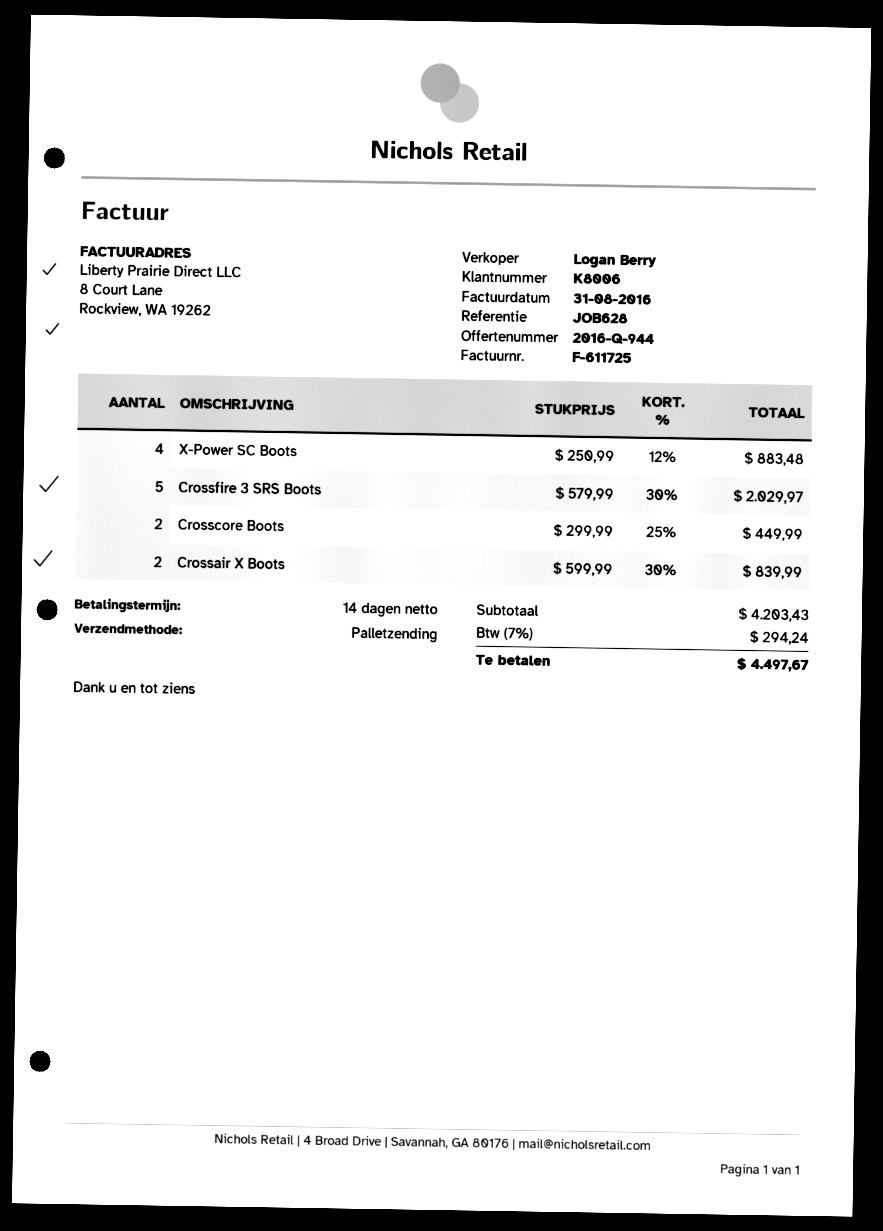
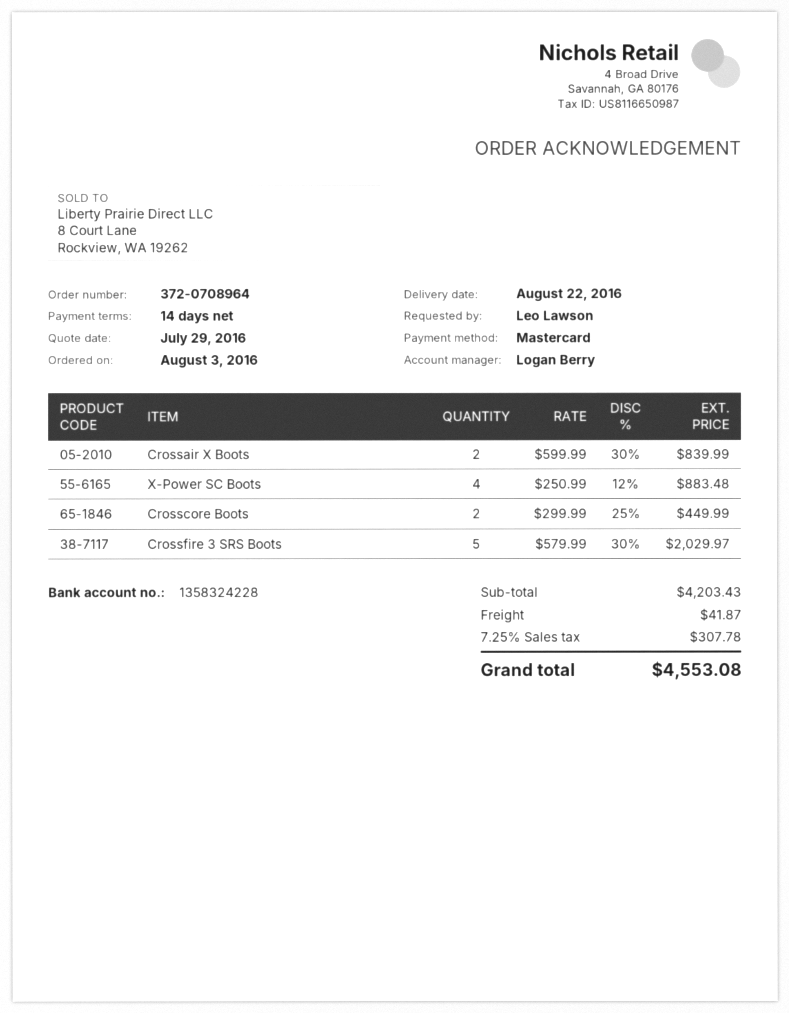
shipping: none -> 41.87
tax: 7% = 294.24 -> 7.25% = 307.78
total: 4497.67 -> 4553.08

